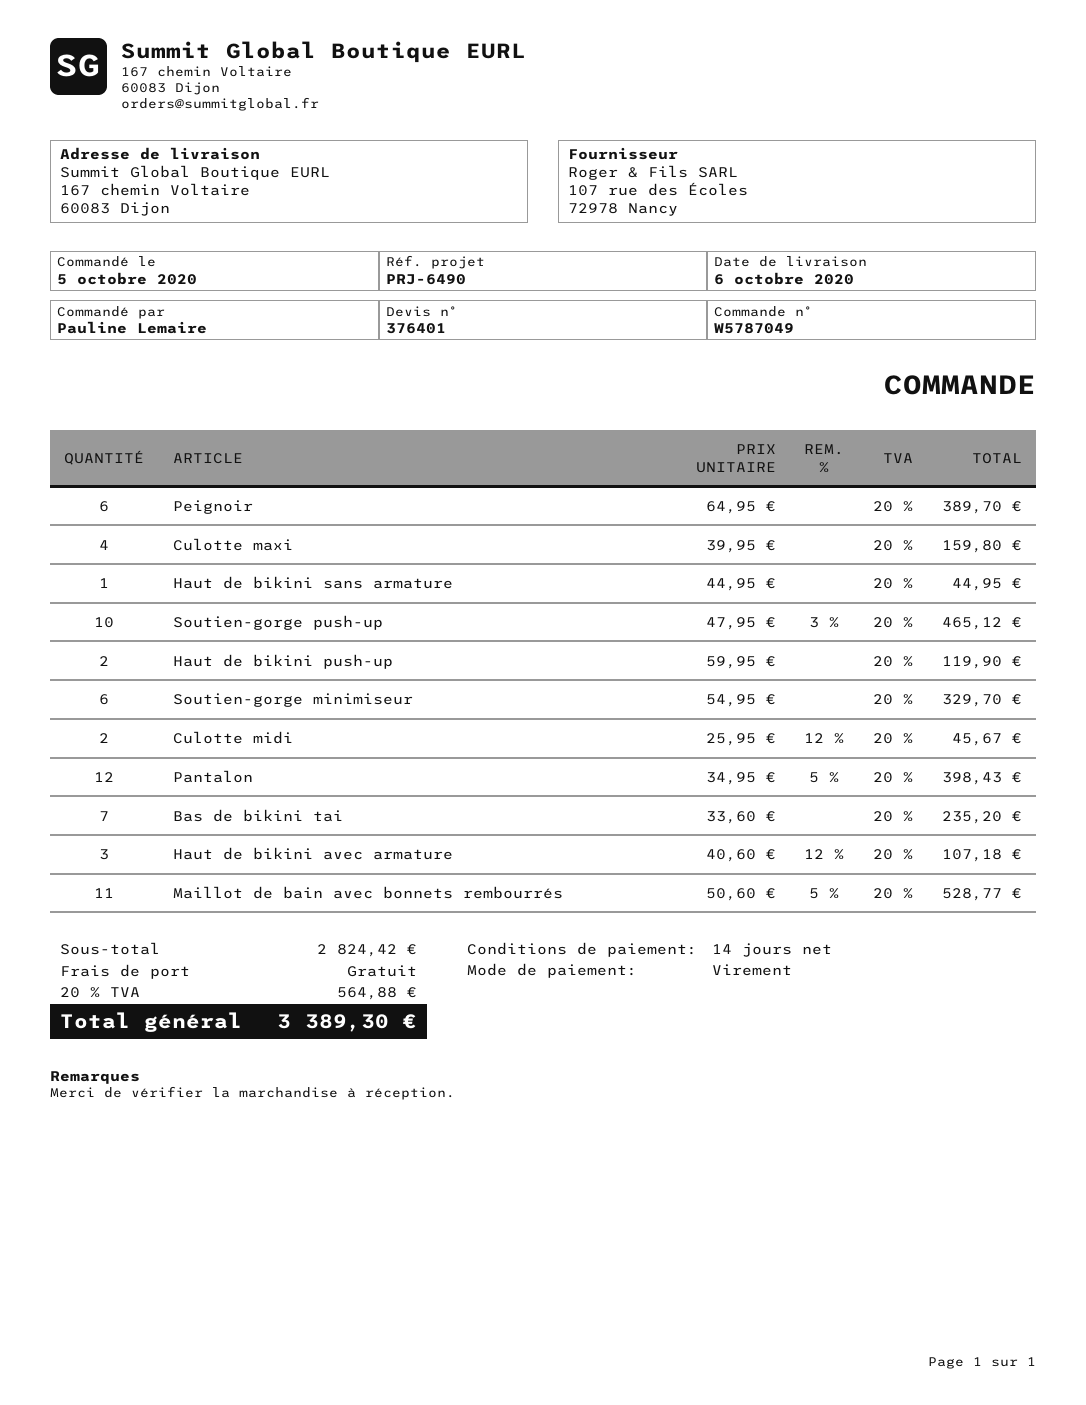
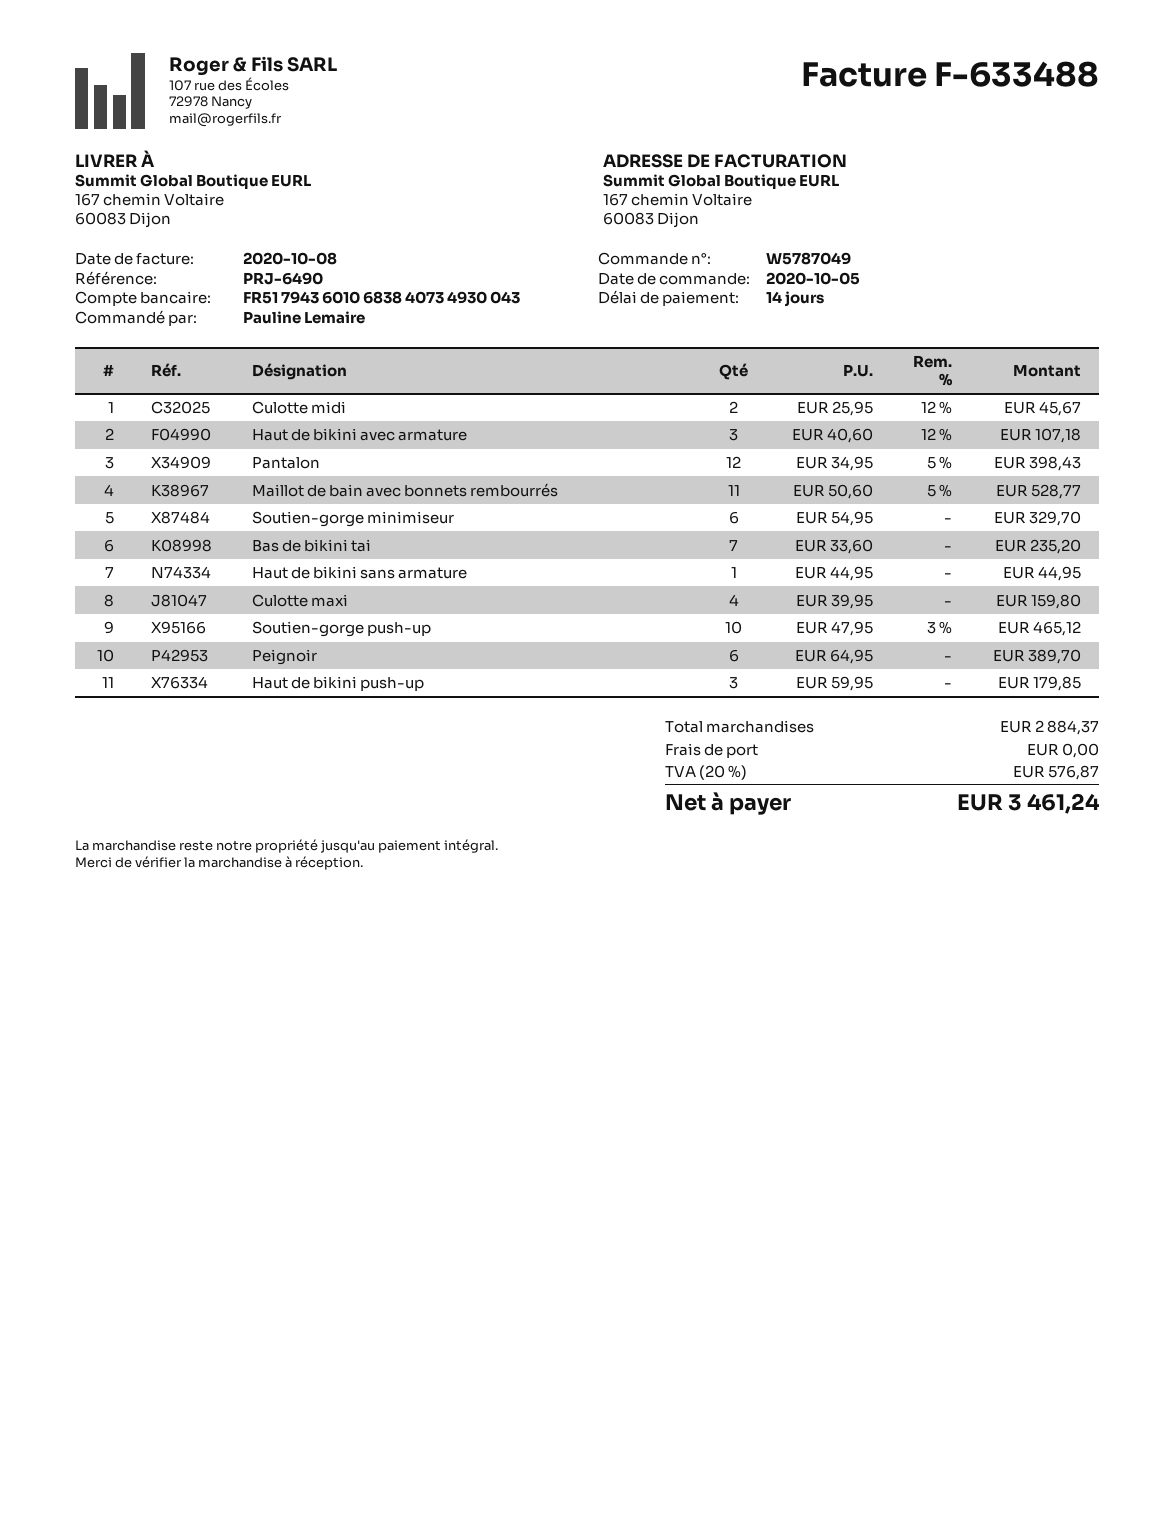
Haut de bikini push-up: 2 x 59.95 = 119.90 -> 3 x 59.95 = 179.85
subtotal: 2824.42 -> 2884.37
tax: 20% = 564.88 -> 20% = 576.87
total: 3389.30 -> 3461.24

